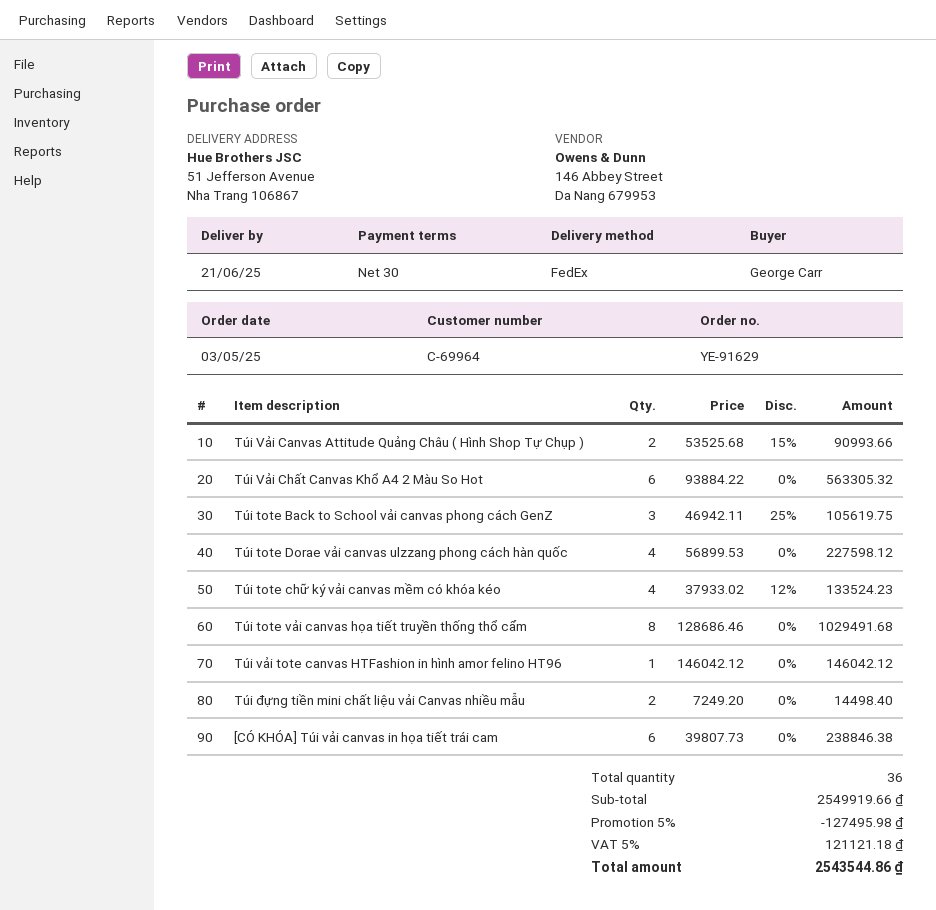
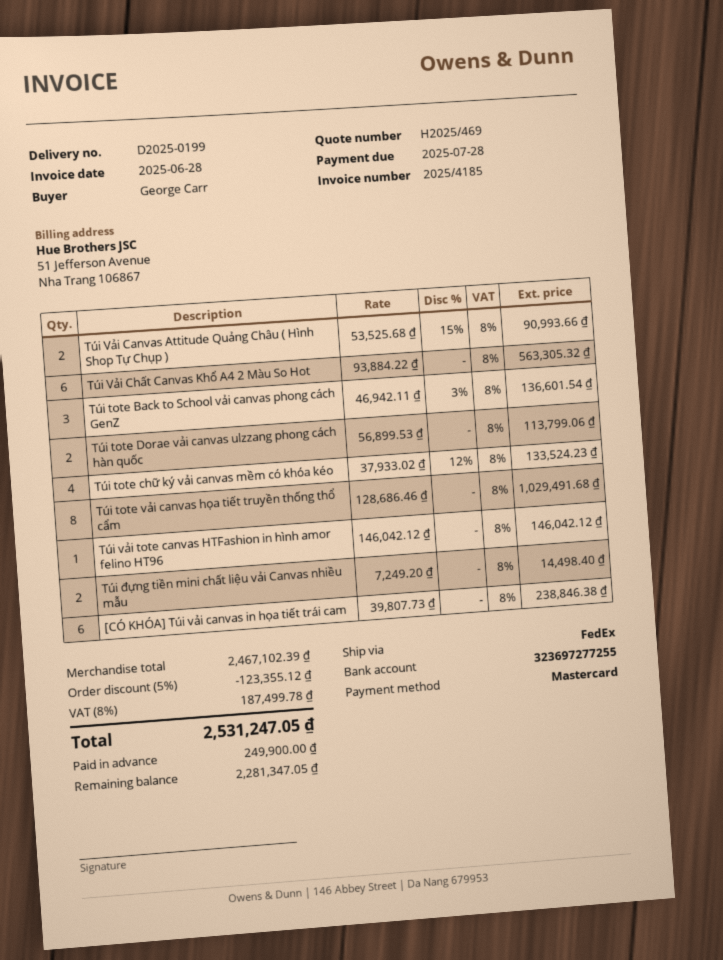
Túi tote Back to School vải canvas phong cách GenZ: 3 x 46942.11 - 25% = 105619.75 -> 3 x 46942.11 - 3% = 136601.54
Túi tote Dorae vải canvas ulzzang phong cách hàn quốc: 4 x 56899.53 = 227598.12 -> 2 x 56899.53 = 113799.06
subtotal: 2549919.66 -> 2467102.39
discount: 5% = 127495.98 -> 5% = 123355.12
tax: 5% = 121121.18 -> 8% = 187499.78
total: 2543544.86 -> 2531247.05

